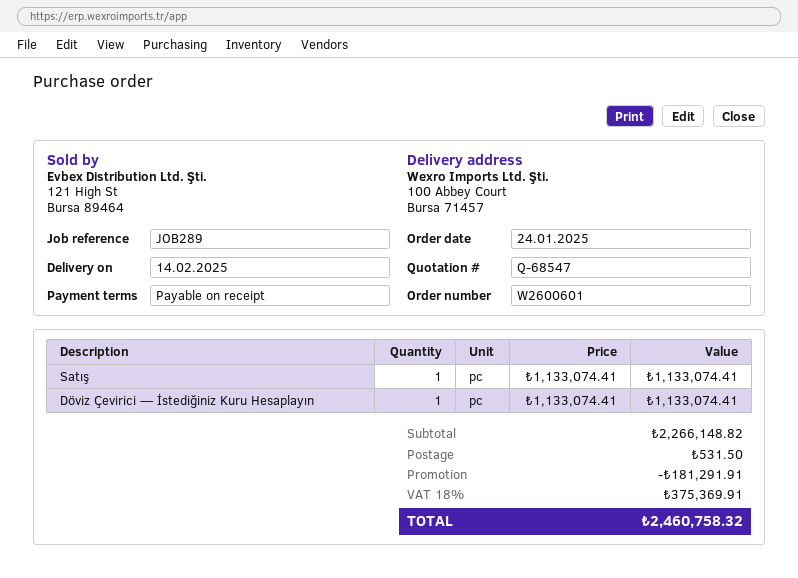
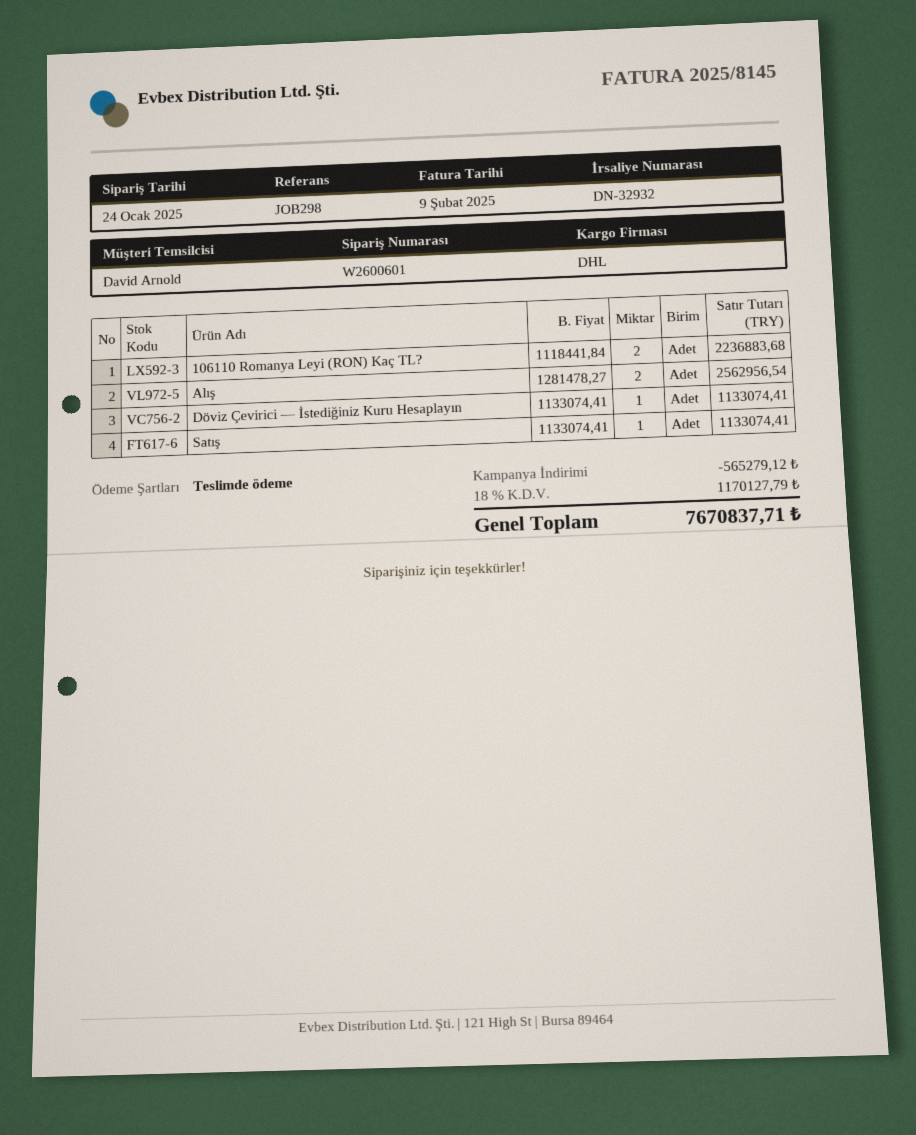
reference: JOB289 -> JOB298
106110 Romanya Leyi (RON) Kaç TL?: none -> 2 x 1118441.84 = 2236883.68
Alış: none -> 2 x 1281478.27 = 2562956.54
discount: 181291.91 -> 565279.12
shipping: 531.50 -> none
tax: 18% = 375369.91 -> 18% = 1170127.79
total: 2460758.32 -> 7670837.71

